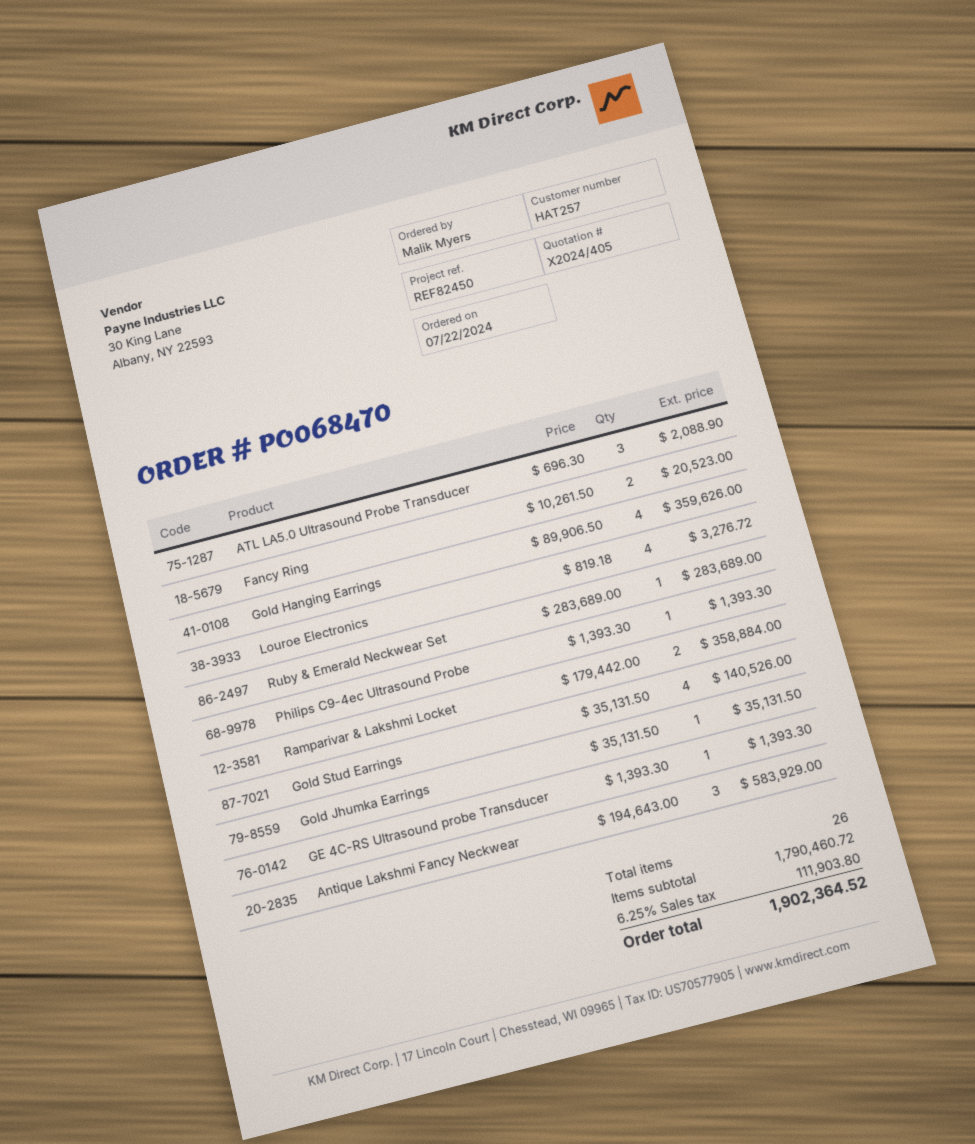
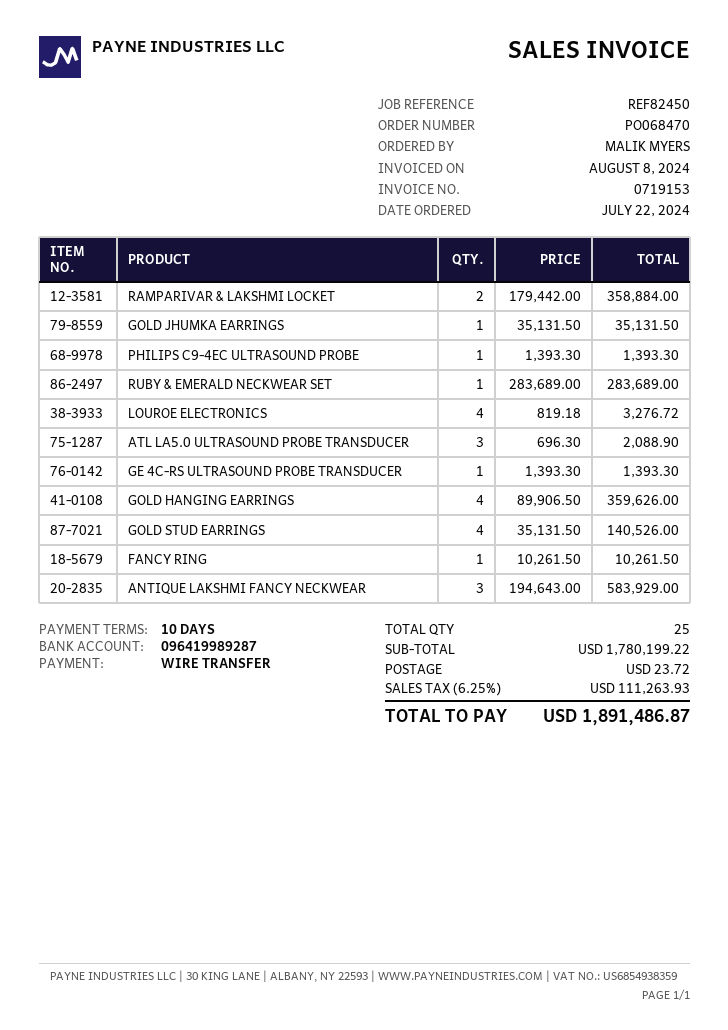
Fancy Ring: 2 x 10261.50 = 20523.00 -> 1 x 10261.50 = 10261.50
total quantity: 26 -> 25
subtotal: 1790460.72 -> 1780199.22
shipping: none -> 23.72
tax: 6.25% = 111903.80 -> 6.25% = 111263.93
total: 1902364.52 -> 1891486.87

